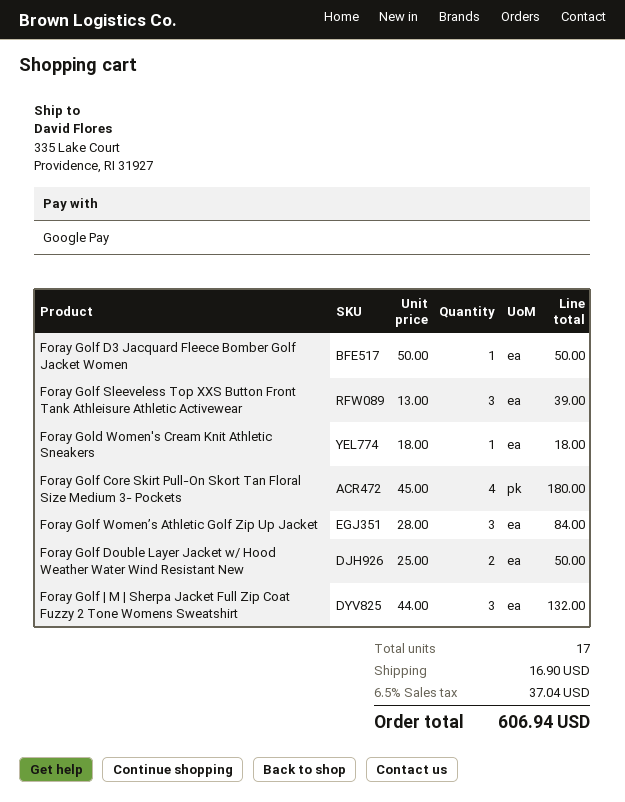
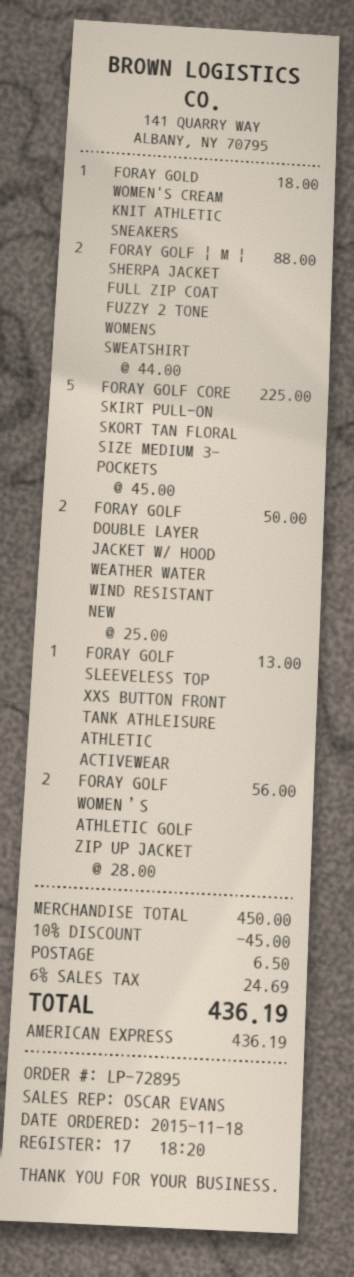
payment method: Google Pay -> American Express
Foray Golf D3 Jacquard Fleece Bomber Golf Jacket Women: 1 x 50.00 = 50.00 -> none
Foray Golf Sleeveless Top XXS Button Front Tank Athleisure Athletic Activewear: 3 x 13.00 = 39.00 -> 1 x 13.00 = 13.00
Foray Golf Core Skirt Pull-On Skort Tan Floral Size Medium 3- Pockets: 4 x 45.00 = 180.00 -> 5 x 45.00 = 225.00
Foray Golf Women’s Athletic Golf Zip Up Jacket: 3 x 28.00 = 84.00 -> 2 x 28.00 = 56.00
Foray Golf | M | Sherpa Jacket Full Zip Coat Fuzzy 2 Tone Womens Sweatshirt: 3 x 44.00 = 132.00 -> 2 x 44.00 = 88.00
discount: none -> 10% = 45.00
shipping: 16.90 -> 6.50
tax: 6.5% = 37.04 -> 6% = 24.69
total: 606.94 -> 436.19

